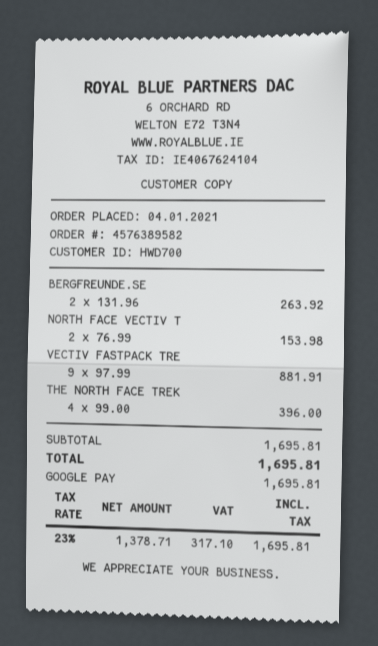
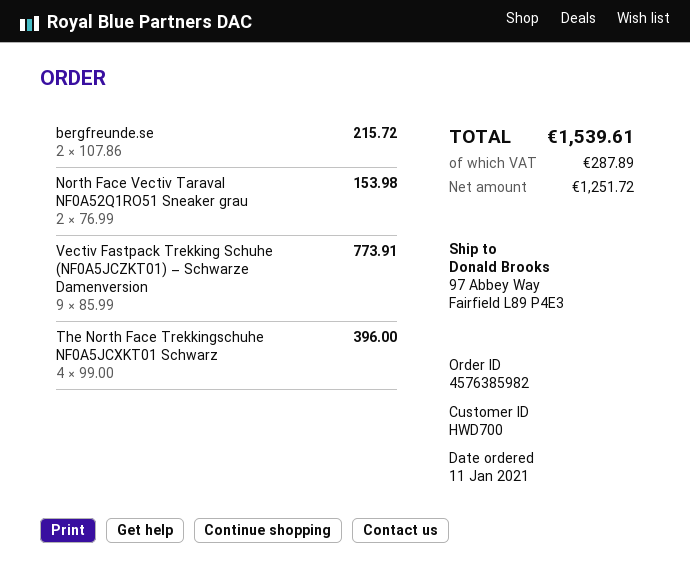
order number: 4576389582 -> 4576385982
order date: 2021-01-04 -> 2021-01-11
BERGFREUNDE.SE: 2 x 131.96 = 263.92 -> 2 x 107.86 = 215.72
VECTIV FASTPACK TRE: 9 x 97.99 = 881.91 -> 9 x 85.99 = 773.91
net: 1378.71 -> 1251.72
tax: 317.10 -> 287.89
total: 1695.81 -> 1539.61

